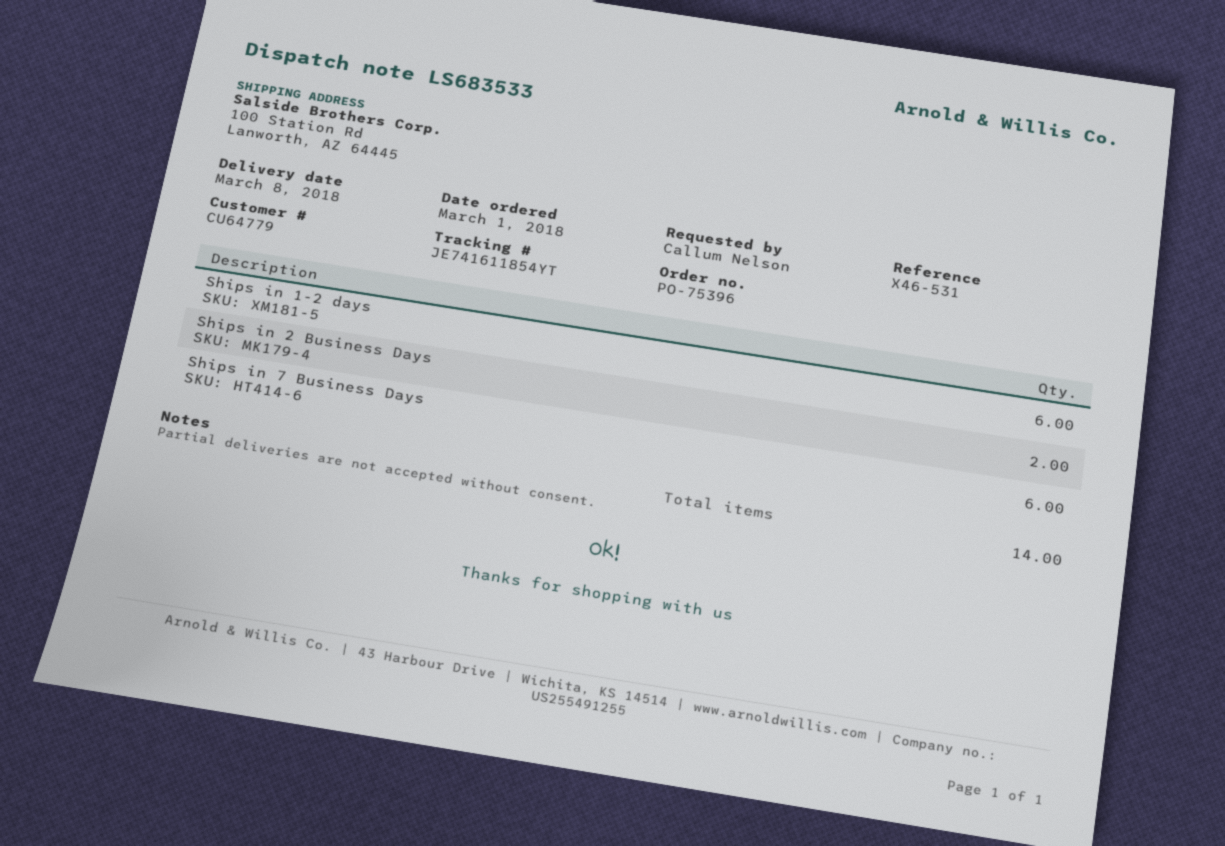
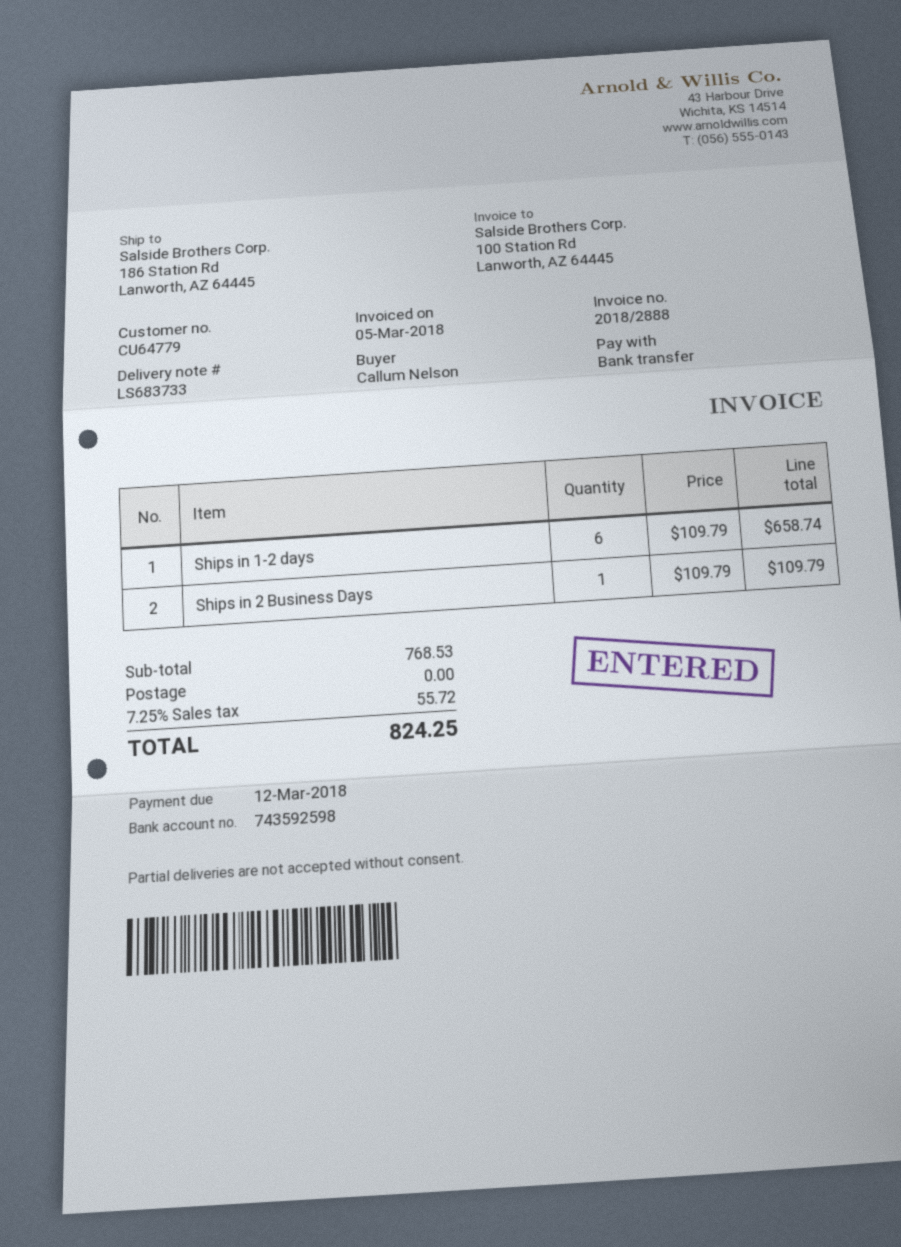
delivery note number: LS683533 -> LS683733
ship to: 100 Station Rd, Lanworth, AZ 64445 -> 186 Station Rd, Lanworth, AZ 64445
Ships in 2 Business Days: 2 -> 1
Ships in 7 Business Days: 6 -> none

